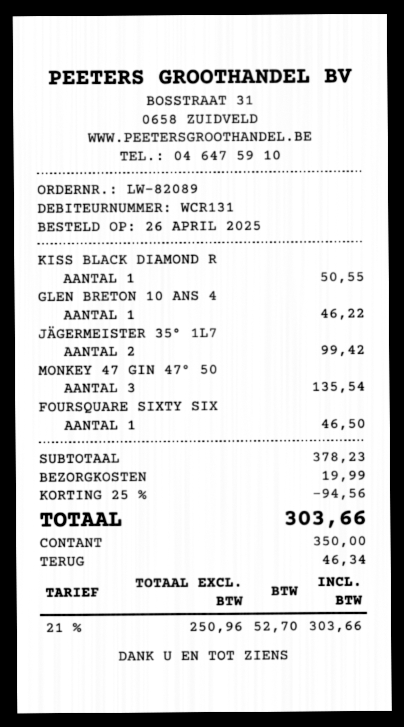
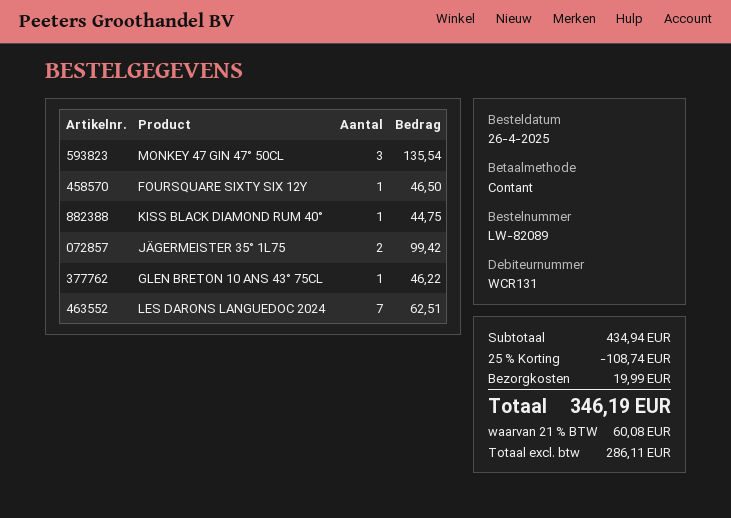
KISS BLACK DIAMOND R: 1 for 50.55 -> 1 for 44.75
LES DARONS LANGUEDOC 2024: none -> 7 for 62.51
subtotal: 378.23 -> 434.94
discount: 25% = 94.56 -> 25% = 108.74
net: 250.96 -> 286.11
tax: 21% = 52.70 -> 21% = 60.08
total: 303.66 -> 346.19

